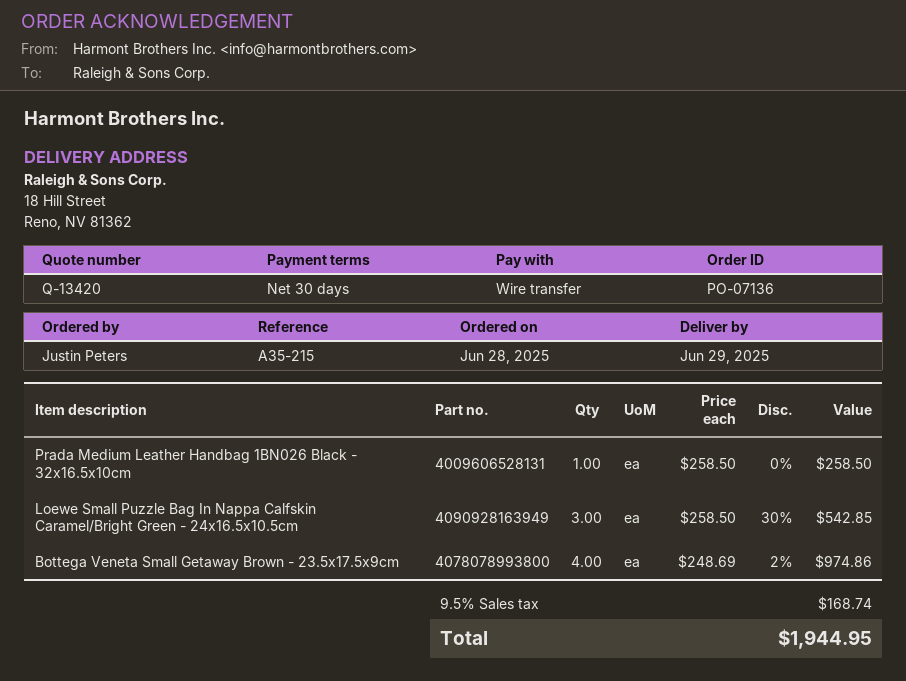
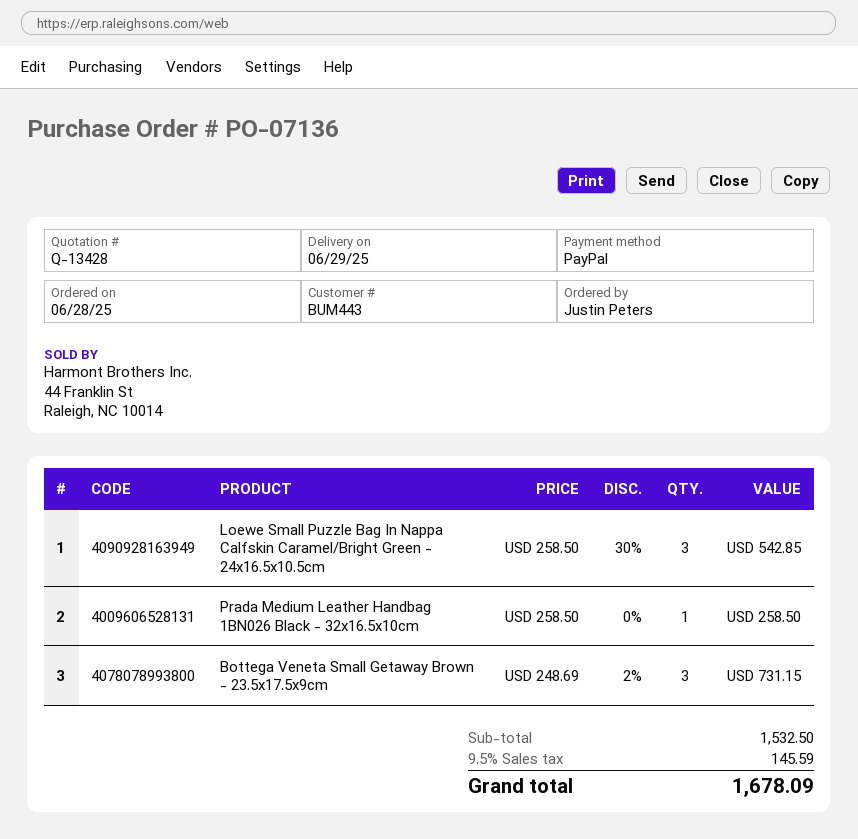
quote number: Q-13420 -> Q-13428
payment method: bank transfer -> PayPal
Bottega Veneta Small Getaway Brown - 23.5x17.5x9cm: 4 x 248.69 - 2% = 974.86 -> 3 x 248.69 - 2% = 731.15
tax: 9.5% = 168.74 -> 9.5% = 145.59
total: 1944.95 -> 1678.09

